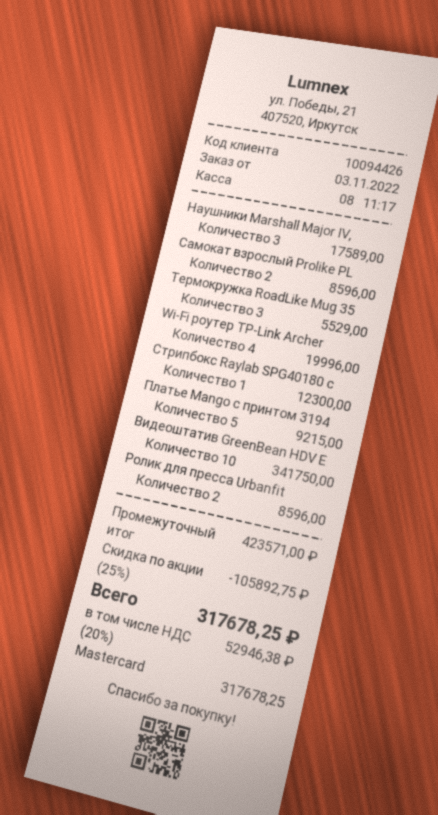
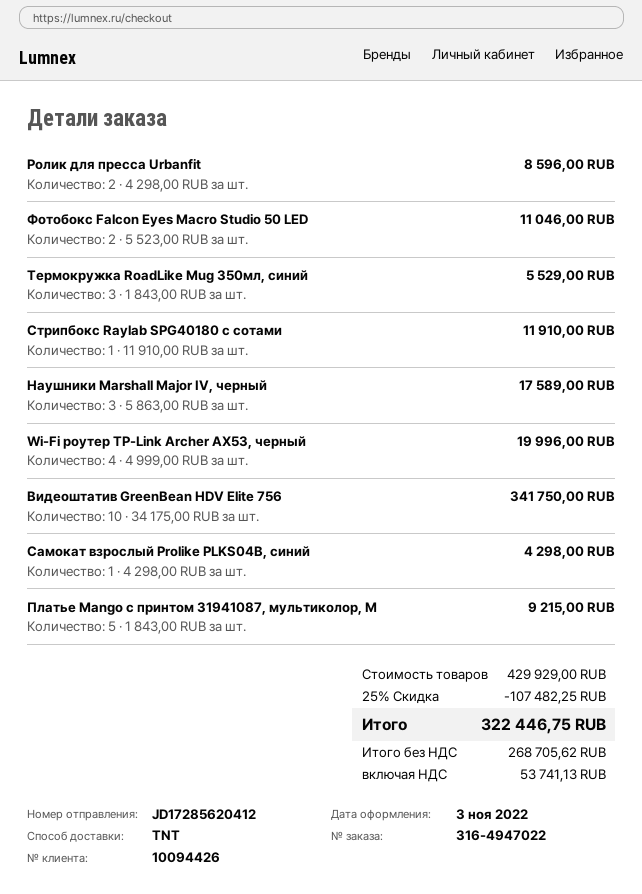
Самокат взрослый Prolike PL: 2 for 8596.00 -> 1 for 4298.00
Стрипбокс Raylab SPG40180 с: 1 for 12300.00 -> 1 for 11910.00
Фотобокс Falcon Eyes Macro Studio 50 LED: none -> 2 for 11046.00
subtotal: 423571.00 -> 429929.00
discount: 25% = 105892.75 -> 25% = 107482.25
tax: 52946.38 -> 53741.13
total: 317678.25 -> 322446.75

